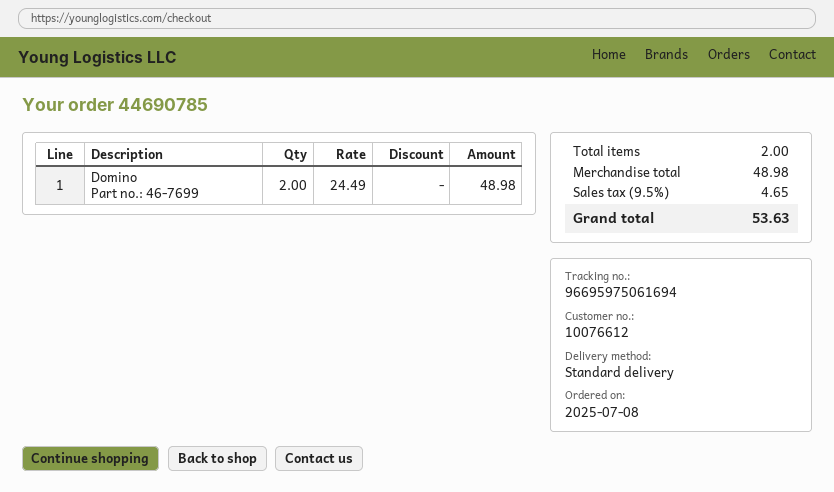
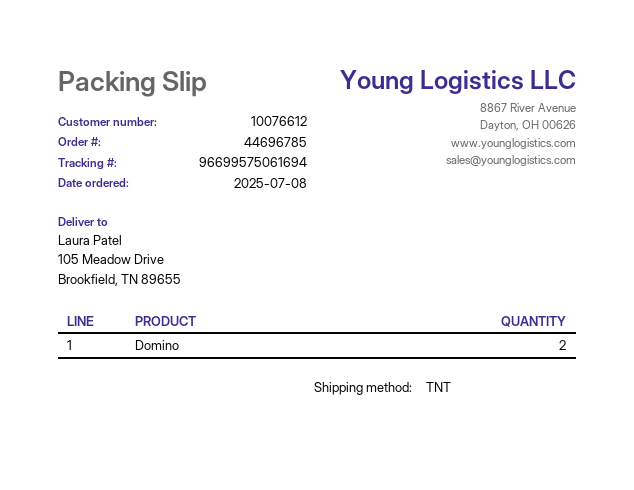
order number: 44690785 -> 44696785
shipping method: standard -> TNT
tracking number: 96695975061694 -> 96699575061694

